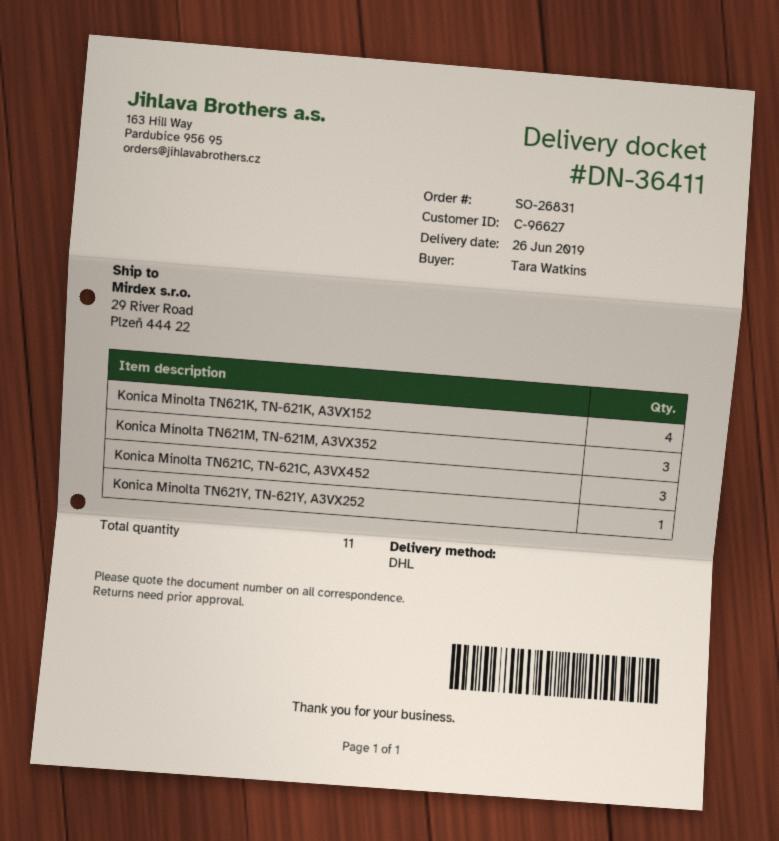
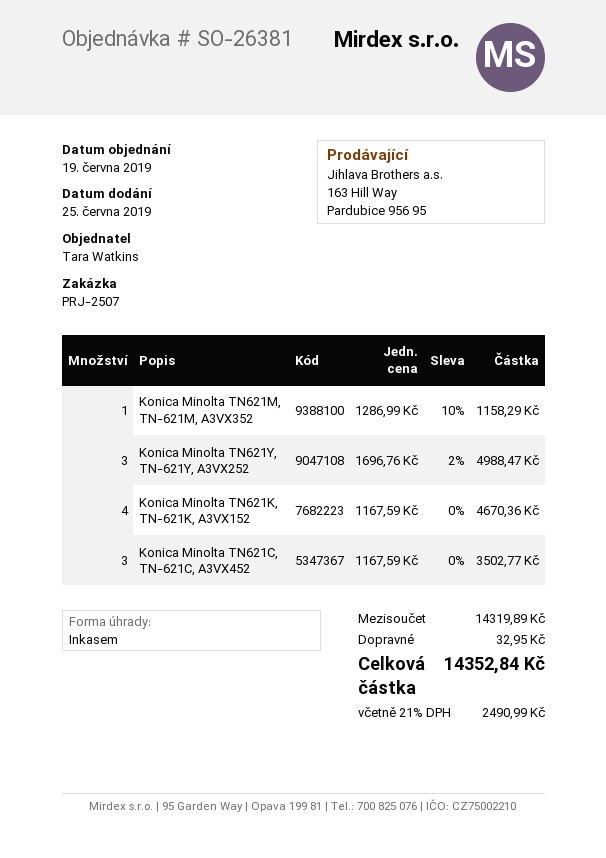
order number: SO-26831 -> SO-26381
delivery date: 2019-06-26 -> 2019-06-25
Konica Minolta TN621M, TN-621M, A3VX352: 3 -> 1
Konica Minolta TN621Y, TN-621Y, A3VX252: 1 -> 3

